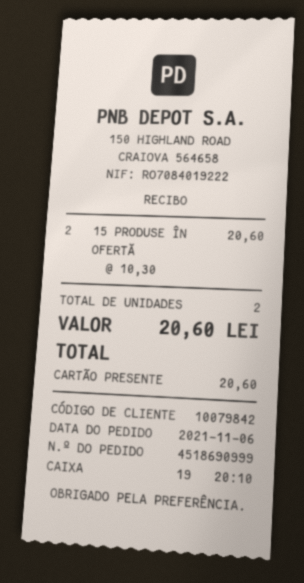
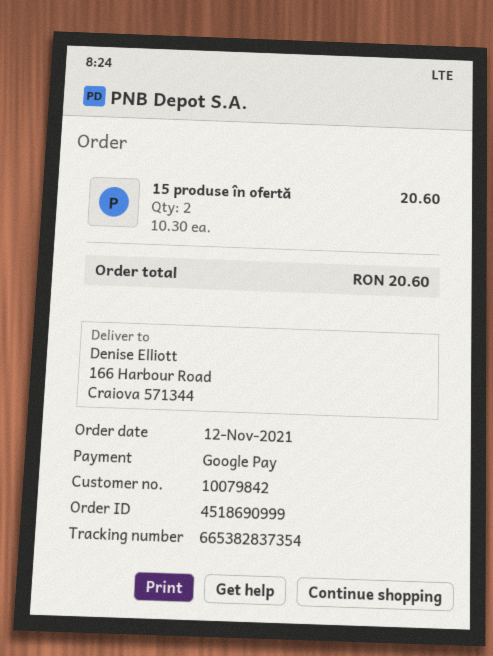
order date: 2021-11-06 -> 2021-11-12
payment method: gift card -> Google Pay

